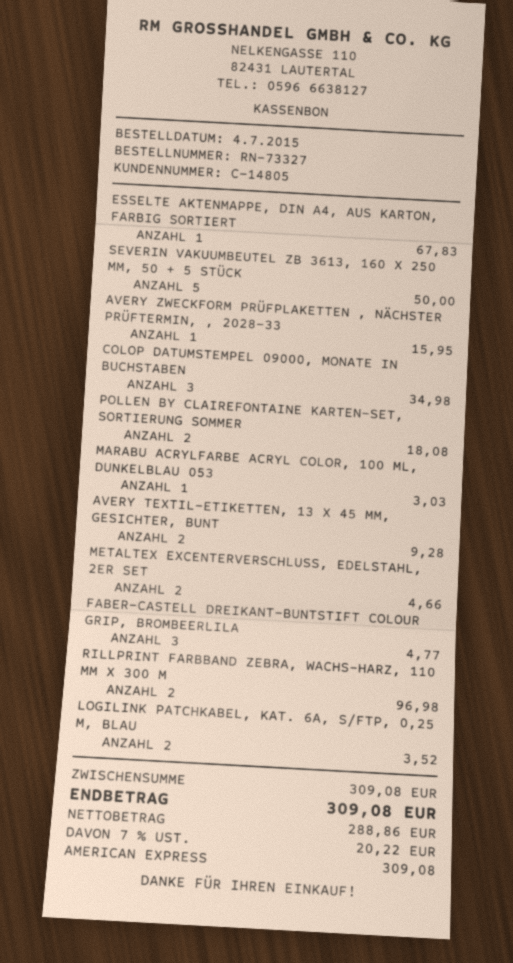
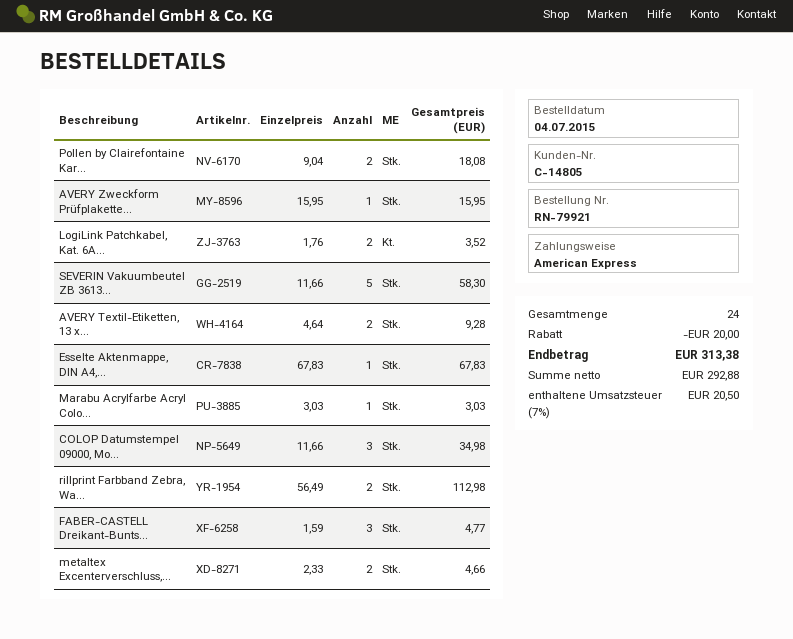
order number: RN-73327 -> RN-79921
SEVERIN VAKUUMBEUTEL ZB 3613, 160 X 250 MM, 50 + 5 STÜCK: 5 for 50.00 -> 5 for 58.30
RILLPRINT FARBBAND ZEBRA, WACHS-HARZ, 110 MM X 300 M: 2 for 96.98 -> 2 for 112.98
discount: none -> 20.00
net: 288.86 -> 292.88
tax: 7% = 20.22 -> 7% = 20.50
total: 309.08 -> 313.38

